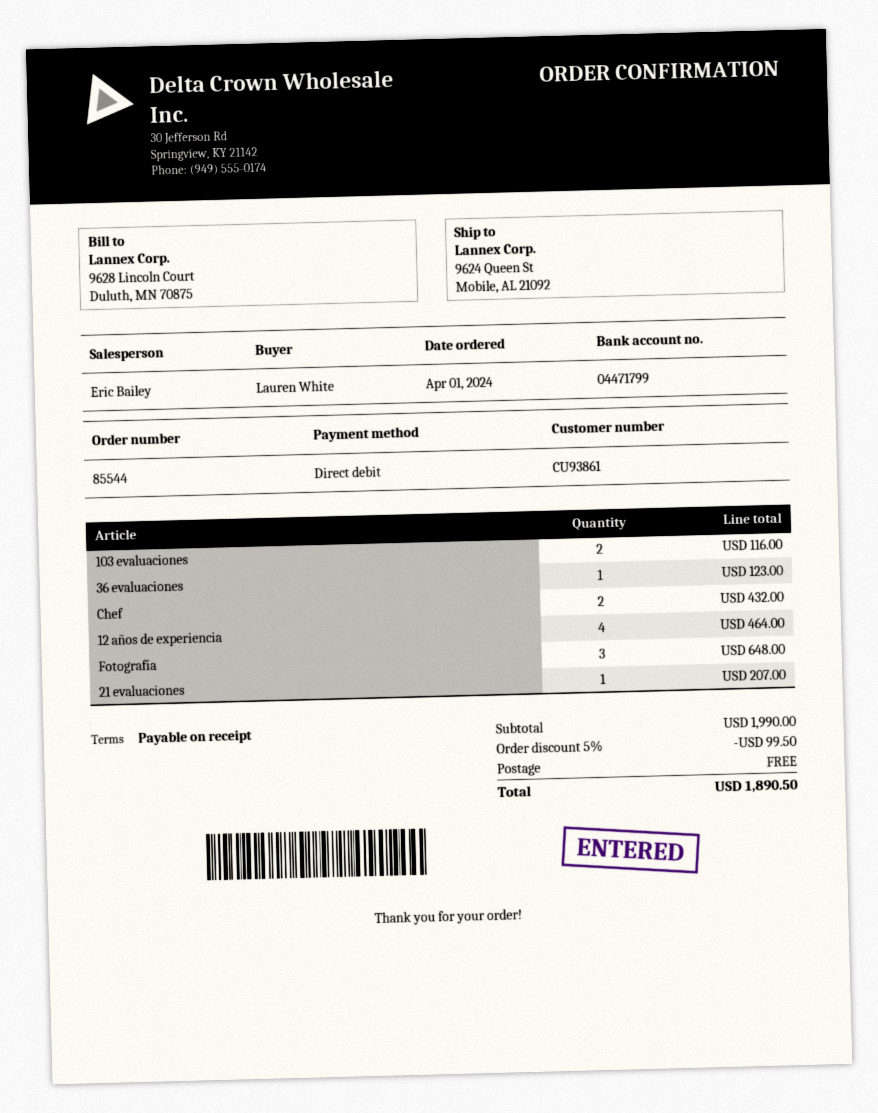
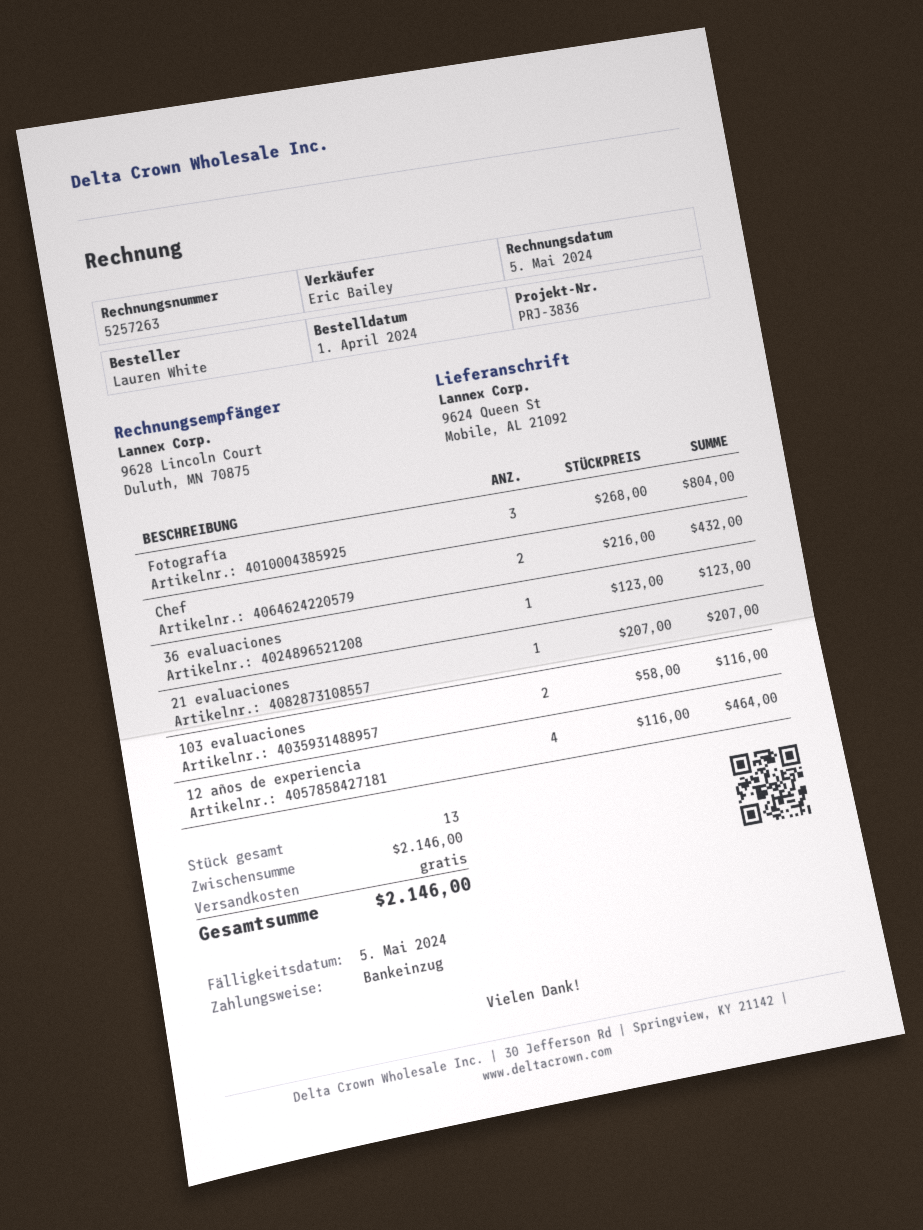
Fotografía: 3 for 648.00 -> 3 for 804.00
subtotal: 1990.00 -> 2146.00
discount: 5% = 99.50 -> none
total: 1890.50 -> 2146.00

